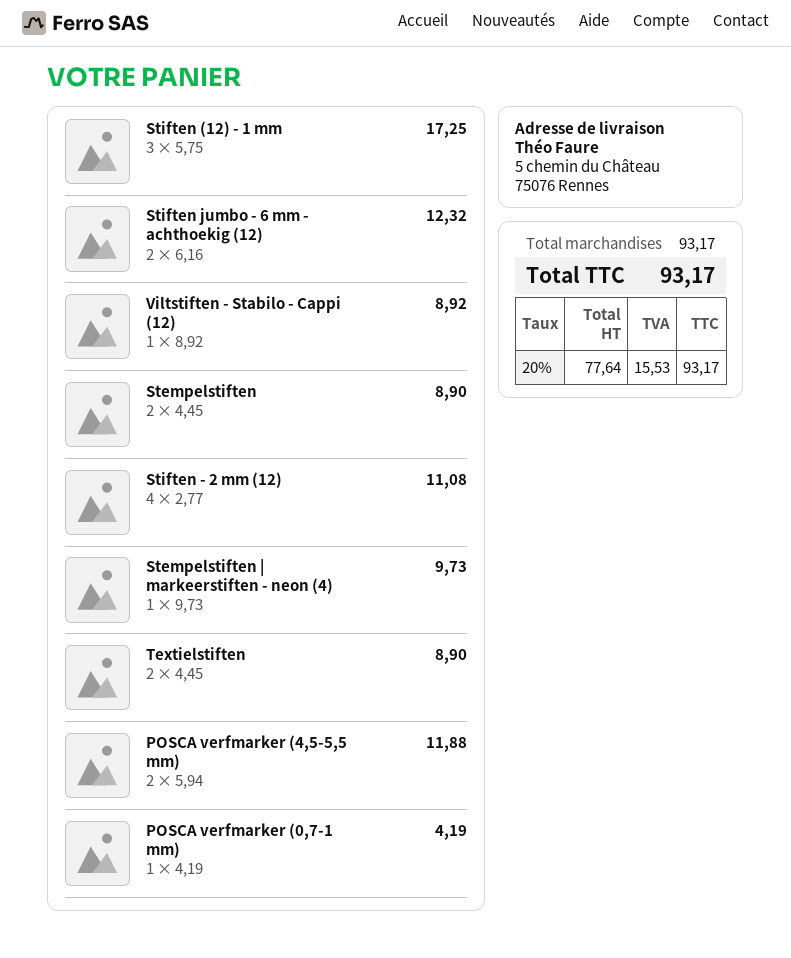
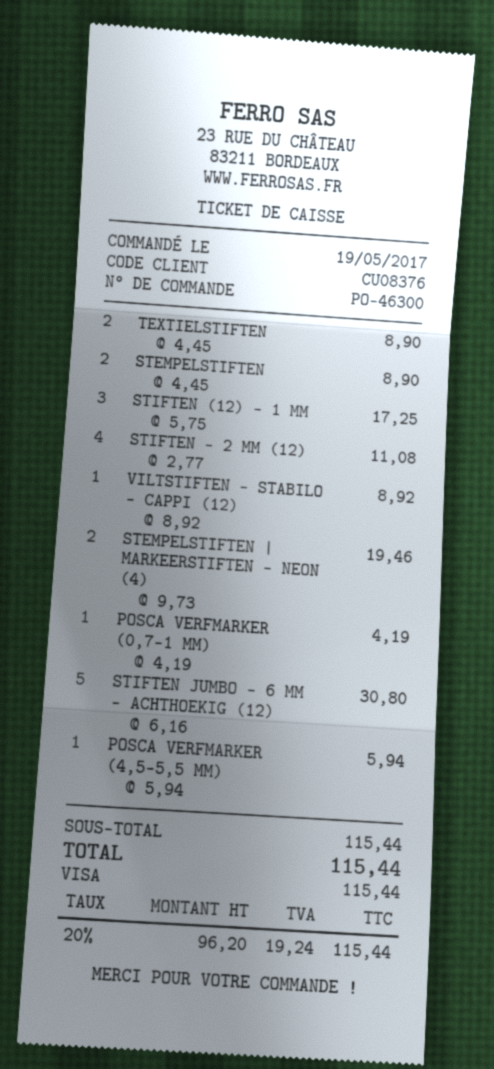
Stiften jumbo - 6 mm - achthoekig (12): 2 x 6.16 = 12.32 -> 5 x 6.16 = 30.80
Stempelstiften | markeerstiften - neon (4): 1 x 9.73 = 9.73 -> 2 x 9.73 = 19.46
POSCA verfmarker (4,5-5,5 mm): 2 x 5.94 = 11.88 -> 1 x 5.94 = 5.94
subtotal: 93.17 -> 115.44
net: 77.64 -> 96.20
tax: 20% = 15.53 -> 20% = 19.24
total: 93.17 -> 115.44

